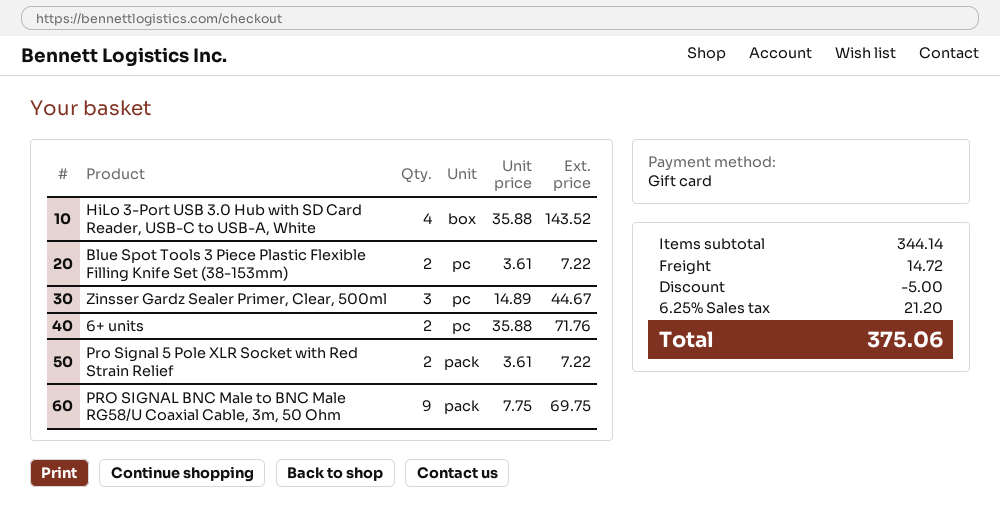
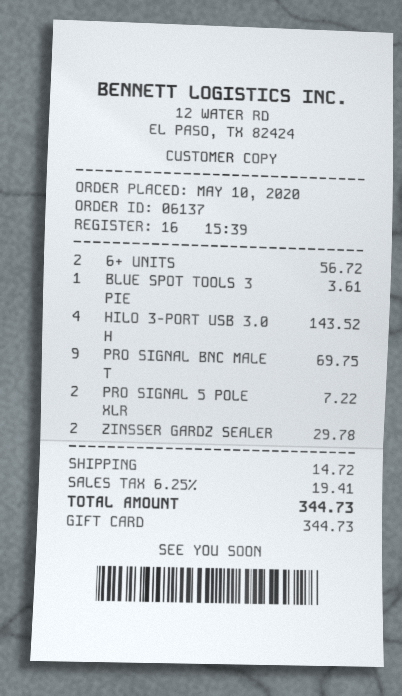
Blue Spot Tools 3 Piece Plastic Flexible Filling Knife Set (38-153mm): 2 for 7.22 -> 1 for 3.61
Zinsser Gardz Sealer Primer, Clear, 500ml: 3 for 44.67 -> 2 for 29.78
6+ units: 2 for 71.76 -> 2 for 56.72
discount: 5.00 -> none
tax: 6.25% = 21.20 -> 6.25% = 19.41
total: 375.06 -> 344.73

